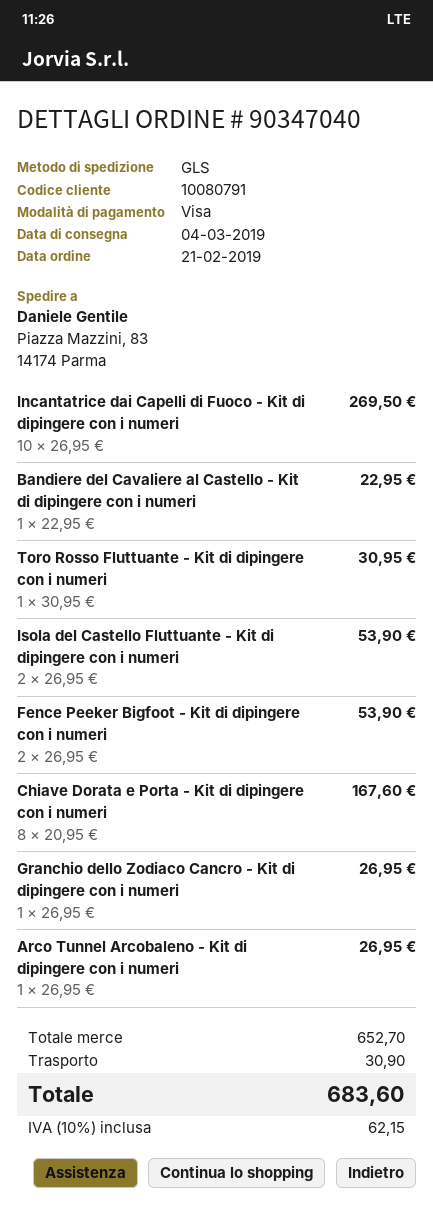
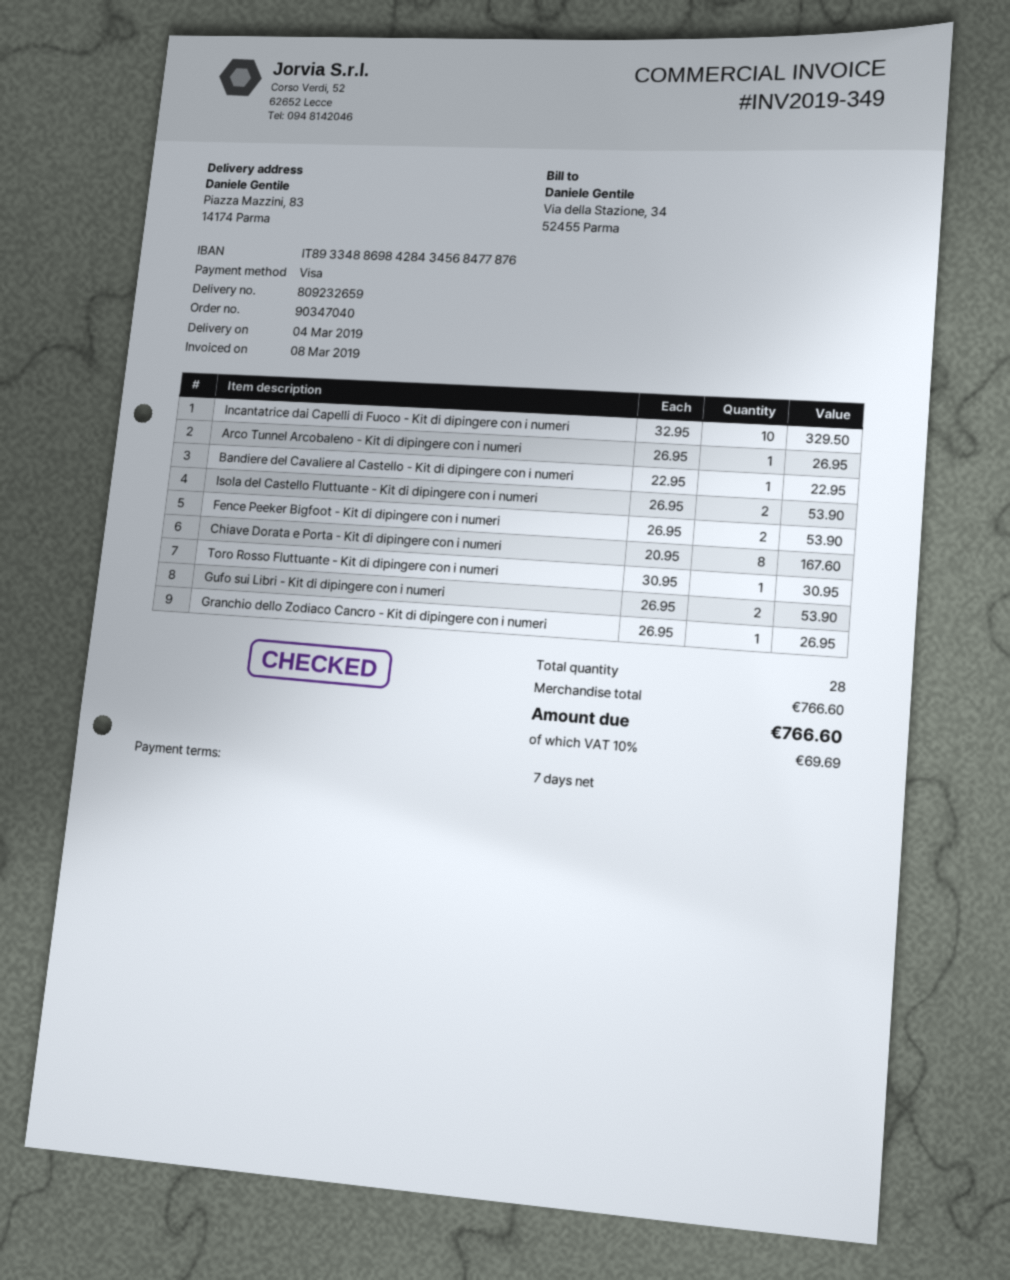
Incantatrice dai Capelli di Fuoco - Kit di dipingere con i numeri: 10 x 26.95 = 269.50 -> 10 x 32.95 = 329.50
Gufo sui Libri - Kit di dipingere con i numeri: none -> 2 x 26.95 = 53.90
subtotal: 652.70 -> 766.60
shipping: 30.90 -> none
tax: 10% = 62.15 -> 10% = 69.69
total: 683.60 -> 766.60

